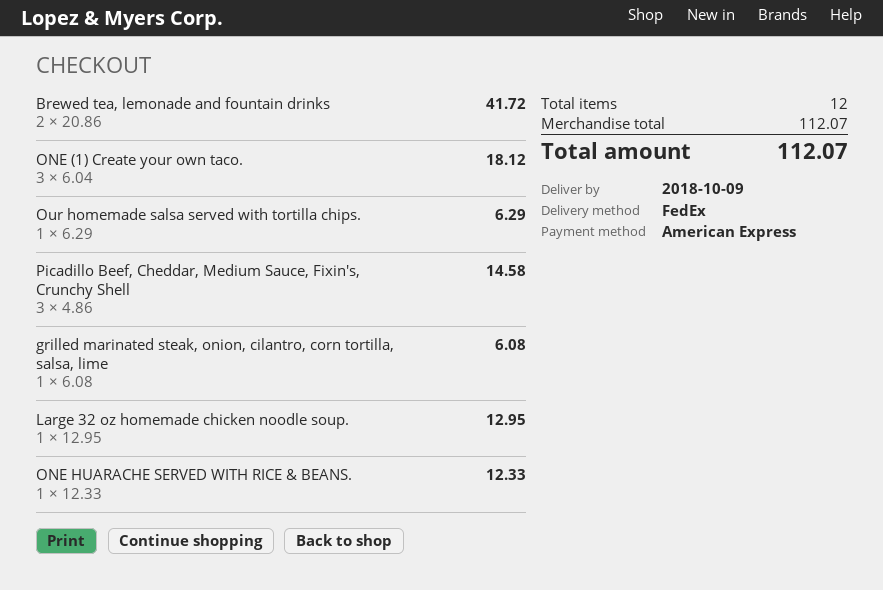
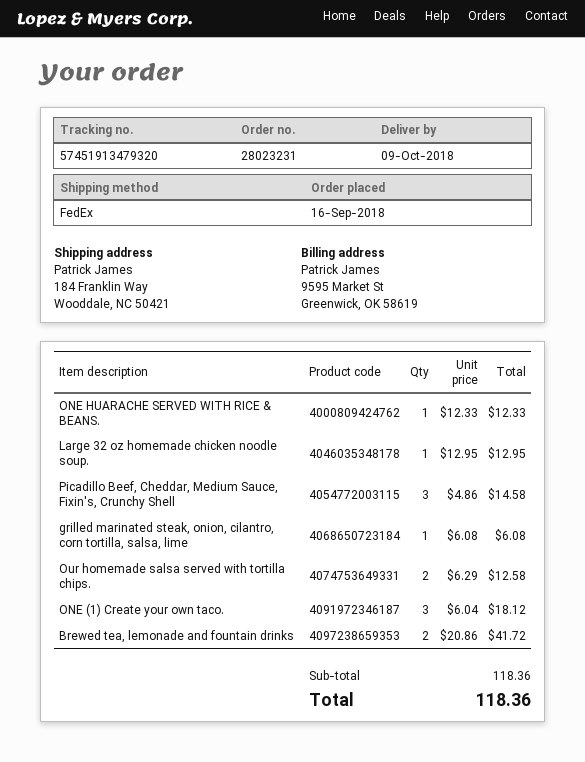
Our homemade salsa served with tortilla chips.: 1 x 6.29 = 6.29 -> 2 x 6.29 = 12.58
subtotal: 112.07 -> 118.36
total: 112.07 -> 118.36

